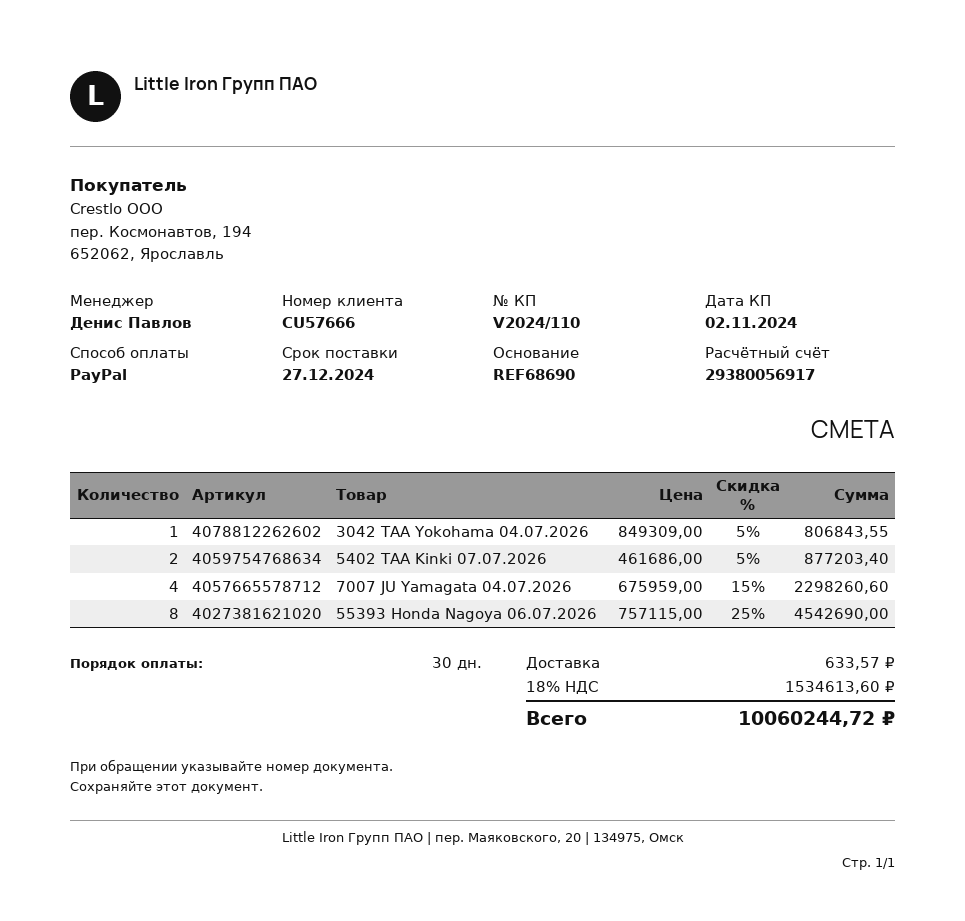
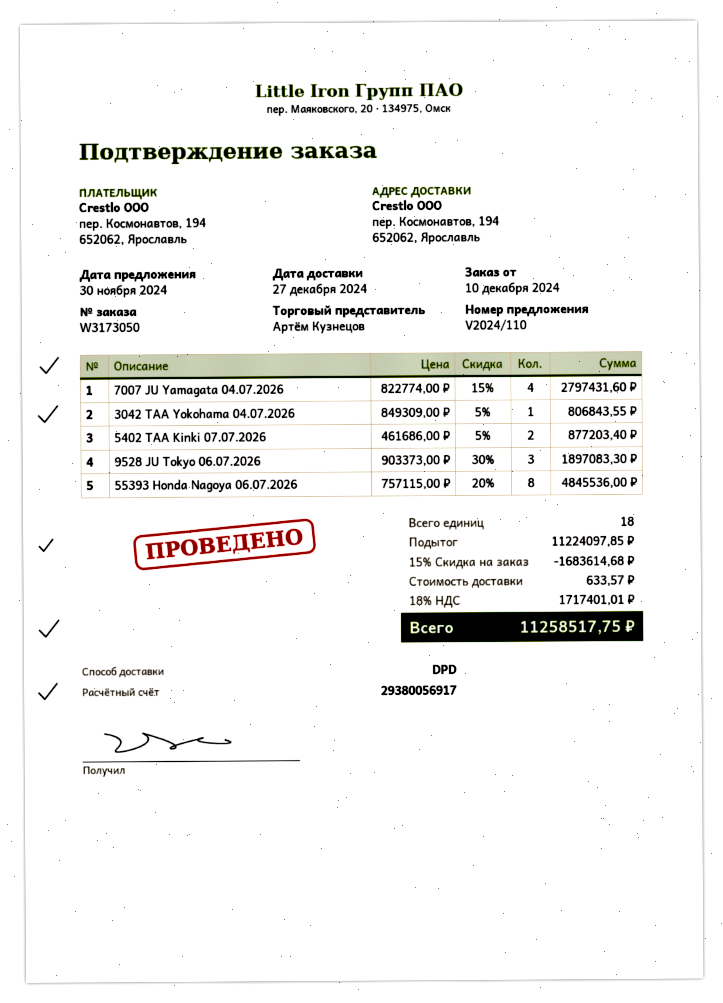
quote date: 2024-11-02 -> 2024-11-30
sales rep: Денис Павлов -> Артём Кузнецов
7007 JU Yamagata 04.07.2026: 4 x 675959.00 - 15% = 2298260.60 -> 4 x 822774.00 - 15% = 2797431.60
55393 Honda Nagoya 06.07.2026: 8 x 757115.00 - 25% = 4542690.00 -> 8 x 757115.00 - 20% = 4845536.00
9528 JU Tokyo 06.07.2026: none -> 3 x 903373.00 - 30% = 1897083.30
discount: none -> 15% = 1683614.68
tax: 18% = 1534613.60 -> 18% = 1717401.01
total: 10060244.72 -> 11258517.75

